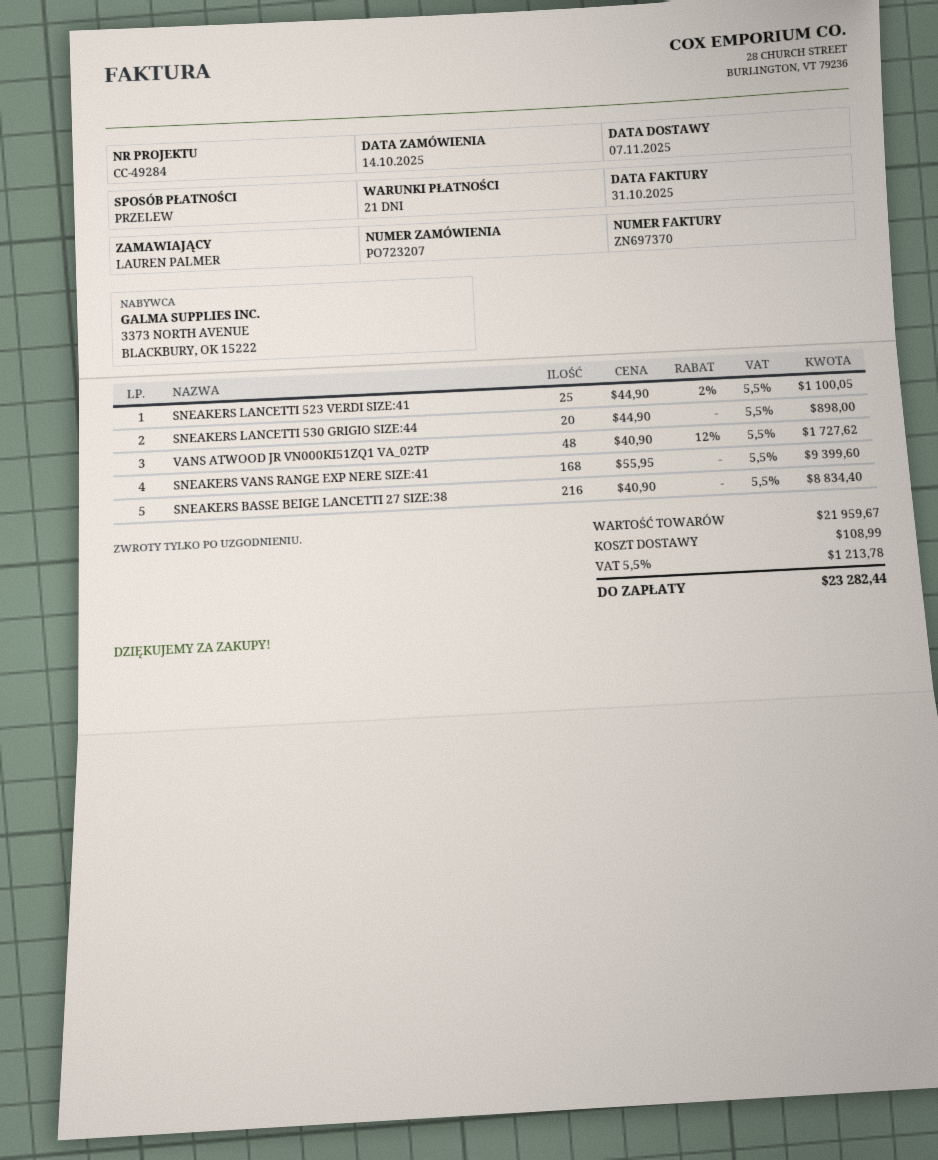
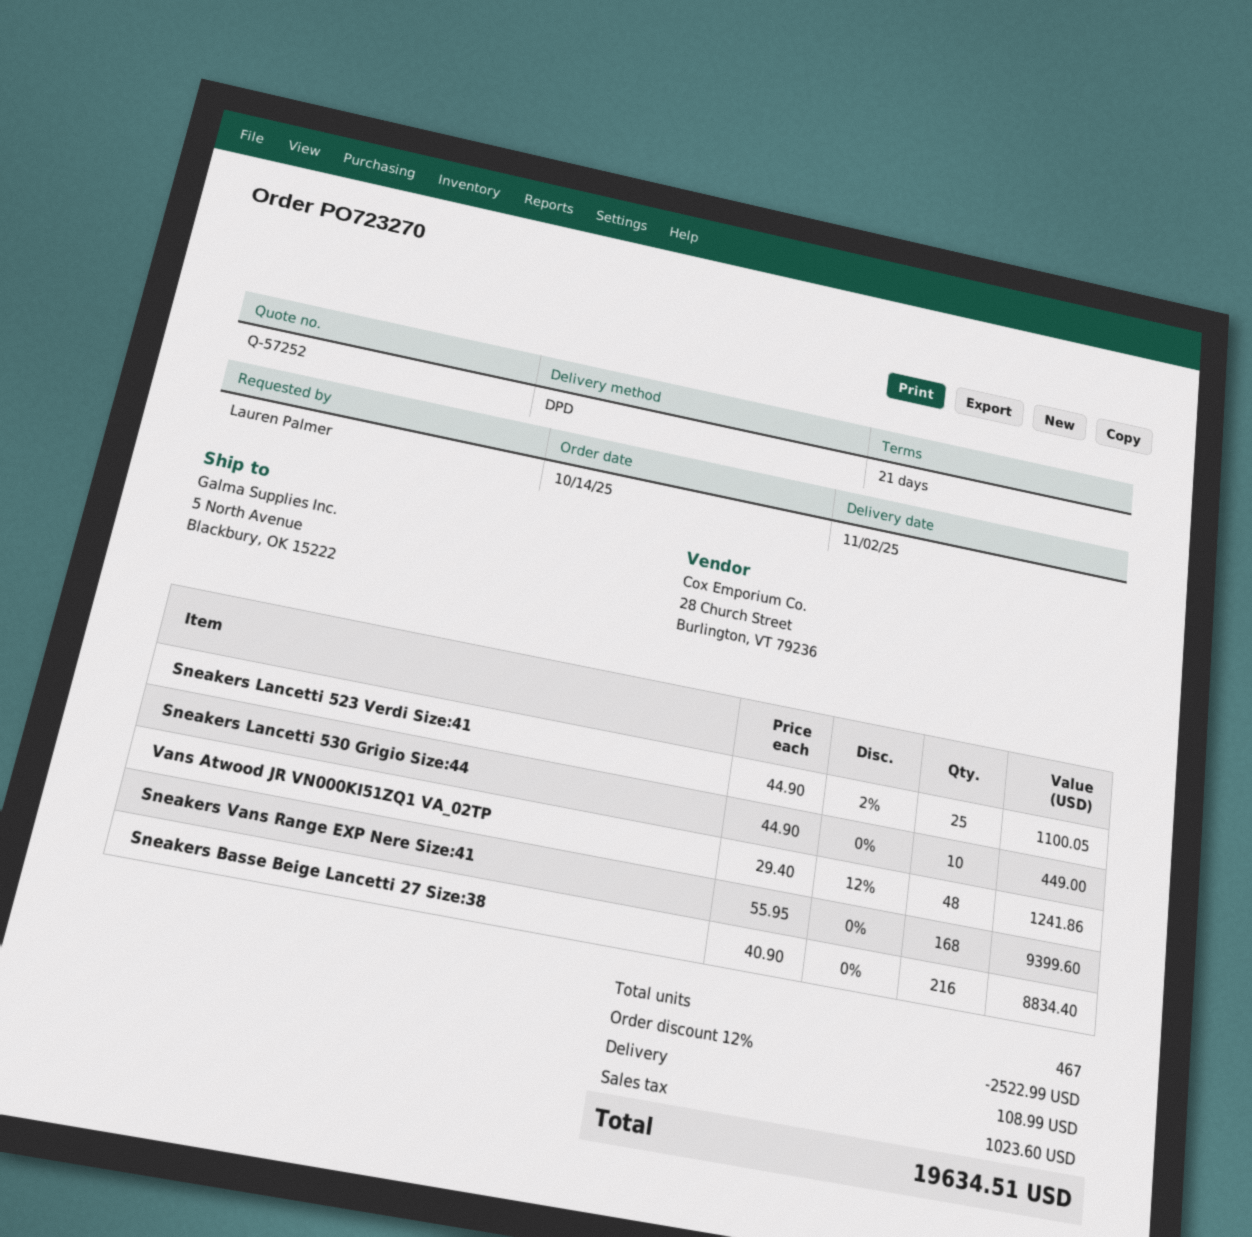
order number: PO723207 -> PO723270
delivery date: 2025-11-07 -> 2025-11-02
SNEAKERS LANCETTI 530 GRIGIO SIZE:44: 20 x 44.90 = 898.00 -> 10 x 44.90 = 449.00
VANS ATWOOD JR VN000KI51ZQ1 VA_02TP: 48 x 40.90 - 12% = 1727.62 -> 48 x 29.40 - 12% = 1241.86
discount: none -> 12% = 2522.99
tax: 1213.78 -> 1023.60
total: 23282.44 -> 19634.51

